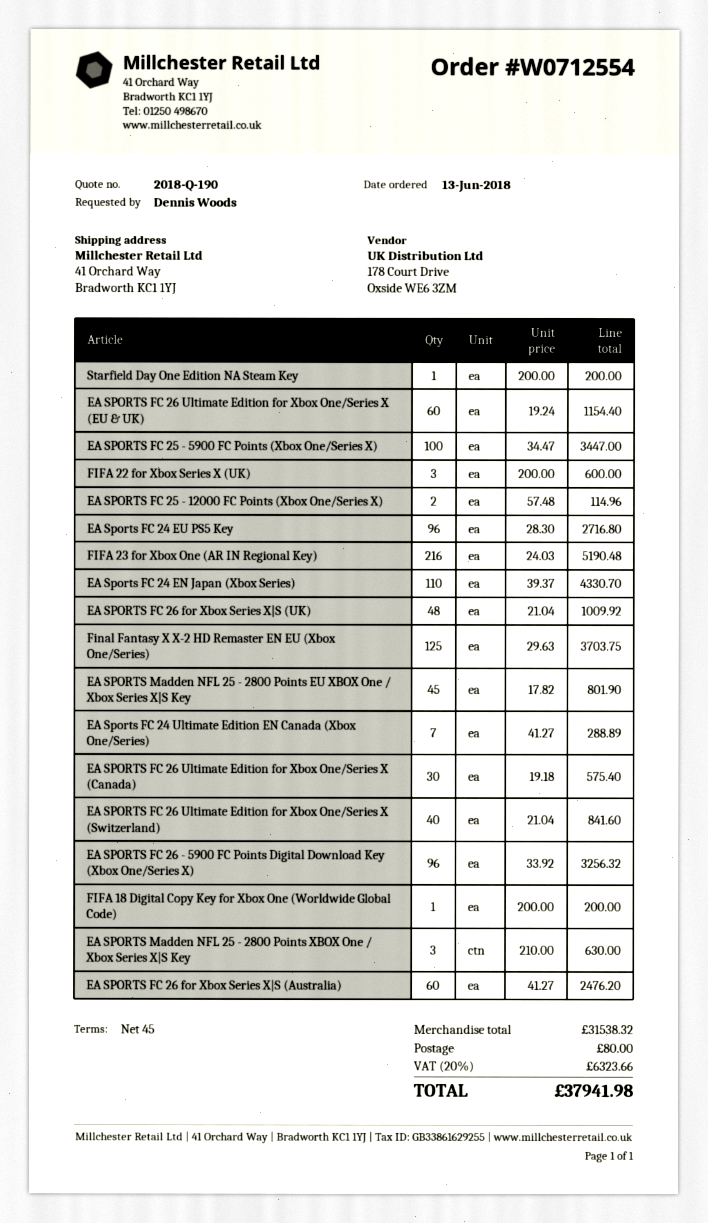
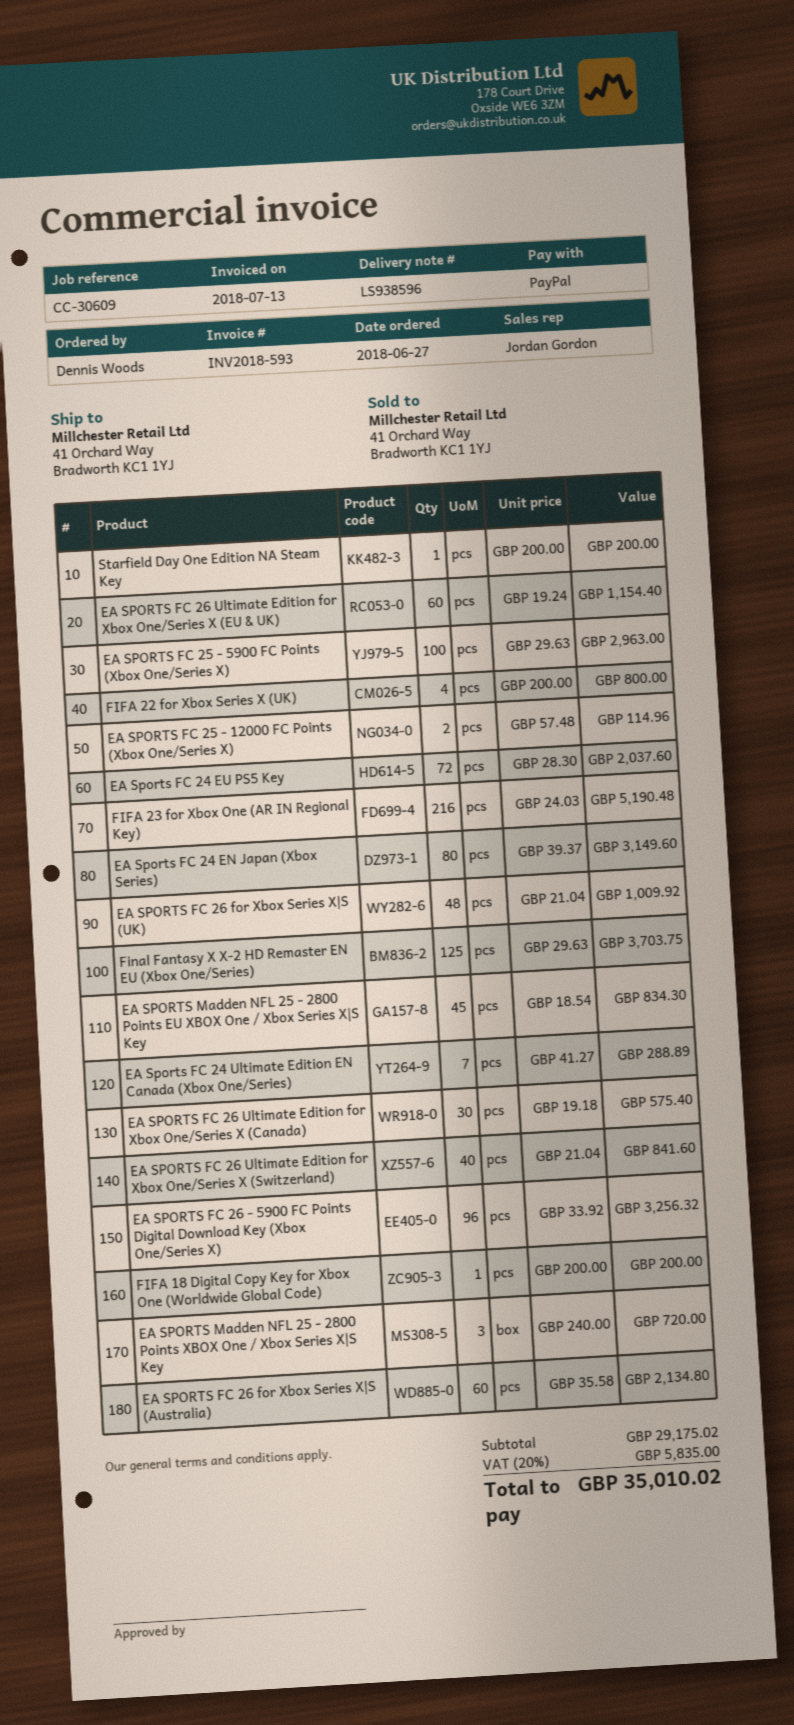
order date: 2018-06-13 -> 2018-06-27
EA SPORTS FC 25 - 5900 FC Points (Xbox One/Series X): 100 x 34.47 = 3447.00 -> 100 x 29.63 = 2963.00
FIFA 22 for Xbox Series X (UK): 3 x 200.00 = 600.00 -> 4 x 200.00 = 800.00
EA Sports FC 24 EU PS5 Key: 96 x 28.30 = 2716.80 -> 72 x 28.30 = 2037.60
EA Sports FC 24 EN Japan (Xbox Series): 110 x 39.37 = 4330.70 -> 80 x 39.37 = 3149.60
EA SPORTS Madden NFL 25 - 2800 Points EU XBOX One / Xbox Series X|S Key: 45 x 17.82 = 801.90 -> 45 x 18.54 = 834.30
EA SPORTS Madden NFL 25 - 2800 Points XBOX One / Xbox Series X|S Key: 3 x 210.00 = 630.00 -> 3 x 240.00 = 720.00
EA SPORTS FC 26 for Xbox Series X|S (Australia): 60 x 41.27 = 2476.20 -> 60 x 35.58 = 2134.80
subtotal: 31538.32 -> 29175.02
shipping: 80.00 -> none
tax: 20% = 6323.66 -> 20% = 5835.00
total: 37941.98 -> 35010.02

